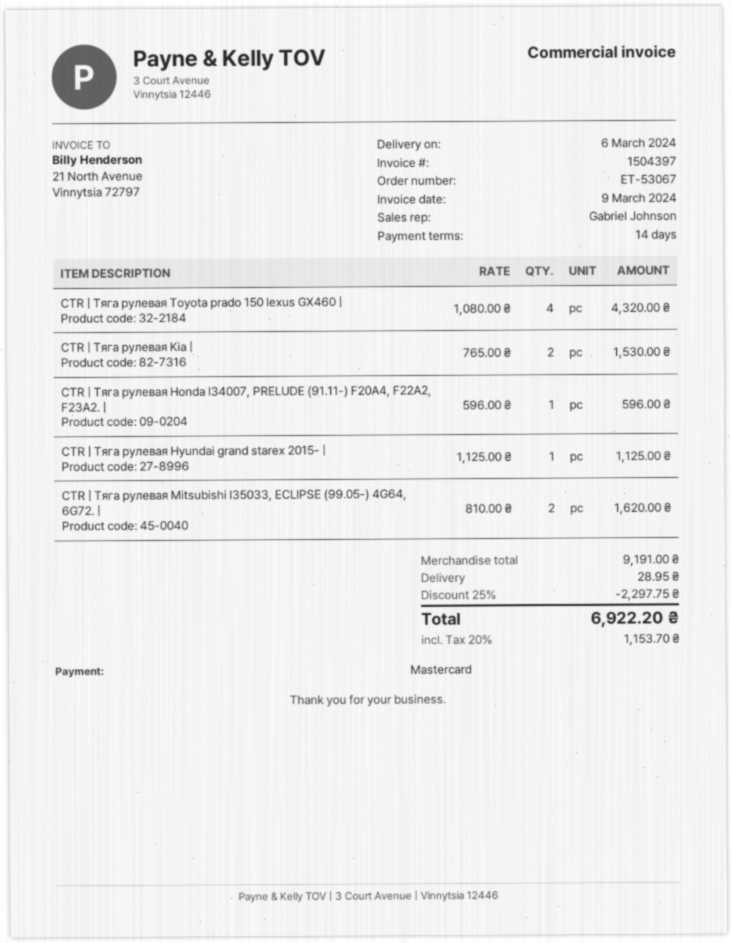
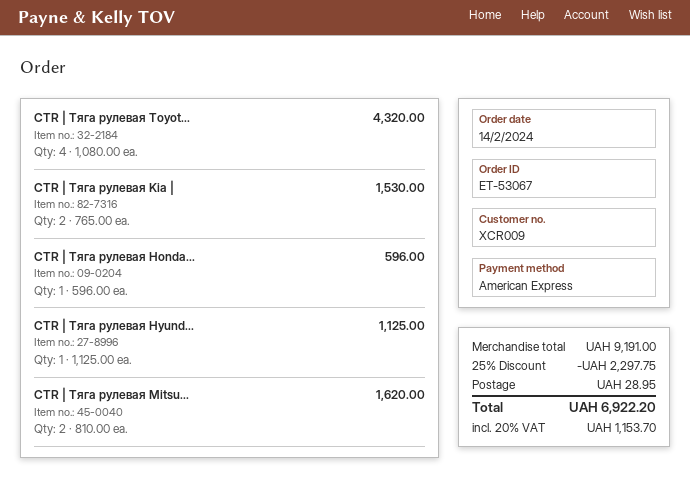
payment method: Mastercard -> American Express

